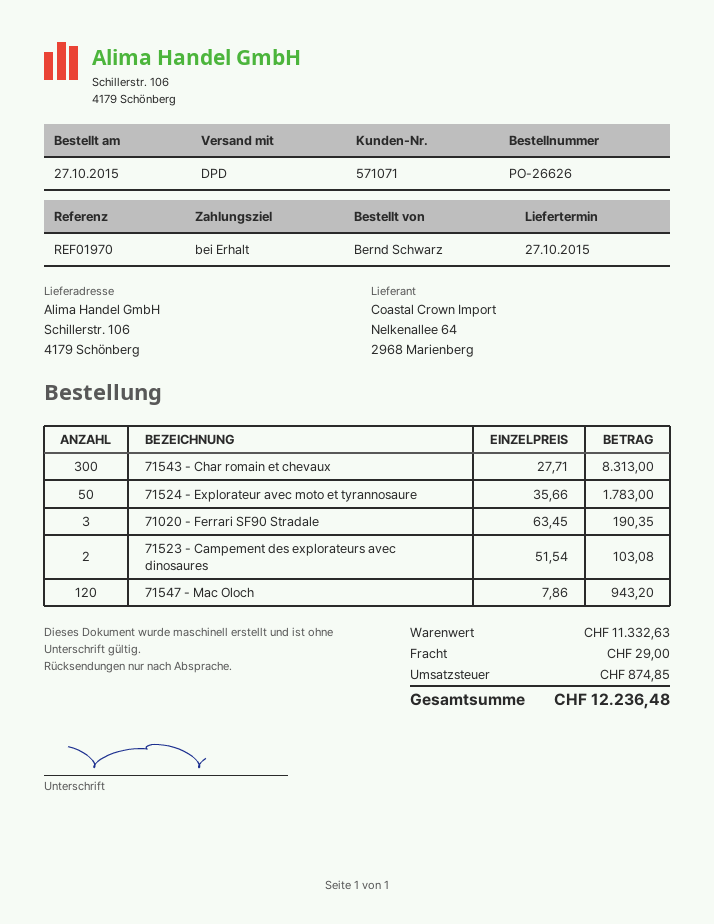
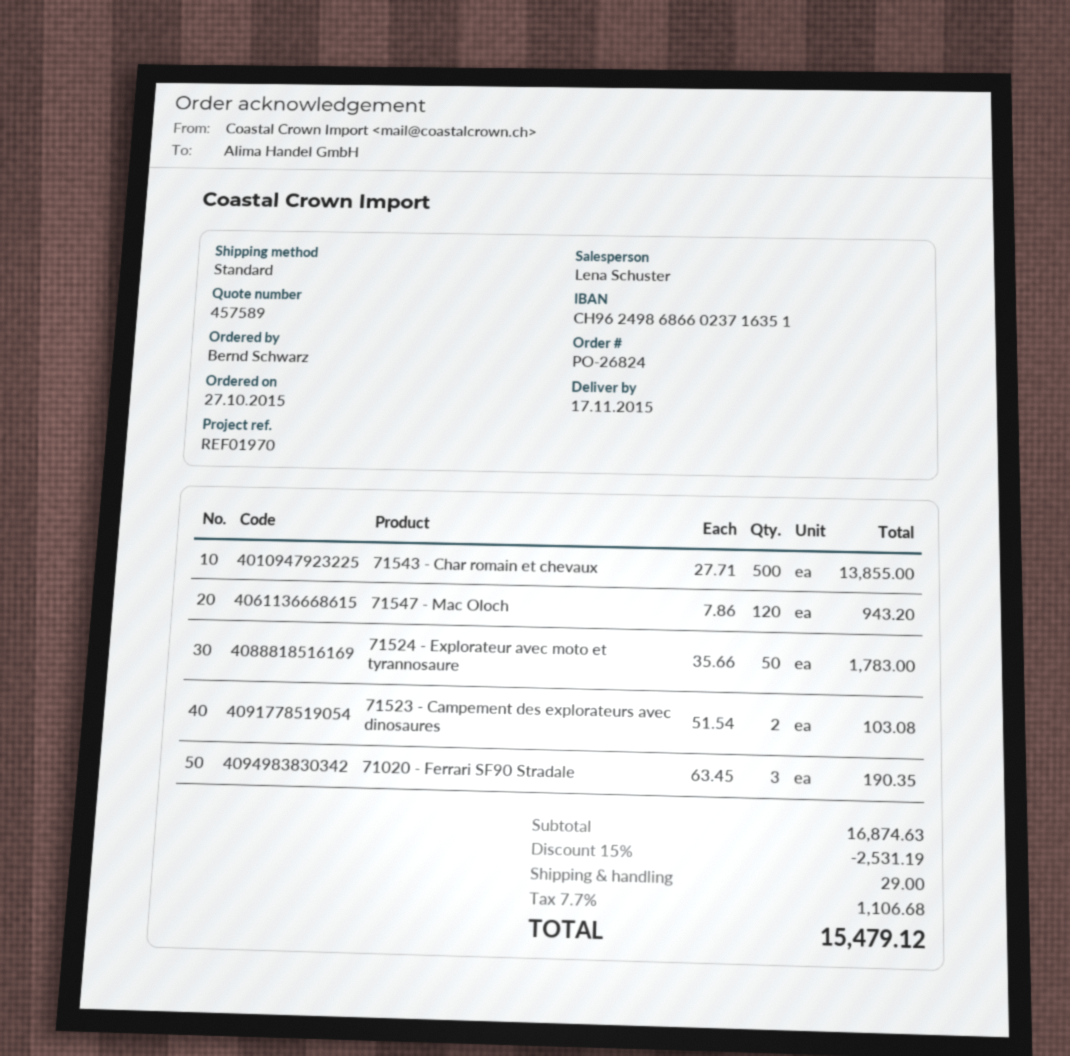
order number: PO-26626 -> PO-26824
delivery date: 2015-10-27 -> 2015-11-17
shipping method: DPD -> standard
71543 - Char romain et chevaux: 300 x 27.71 = 8313.00 -> 500 x 27.71 = 13855.00
subtotal: 11332.63 -> 16874.63
discount: none -> 15% = 2531.19
tax: 874.85 -> 1106.68
total: 12236.48 -> 15479.12

